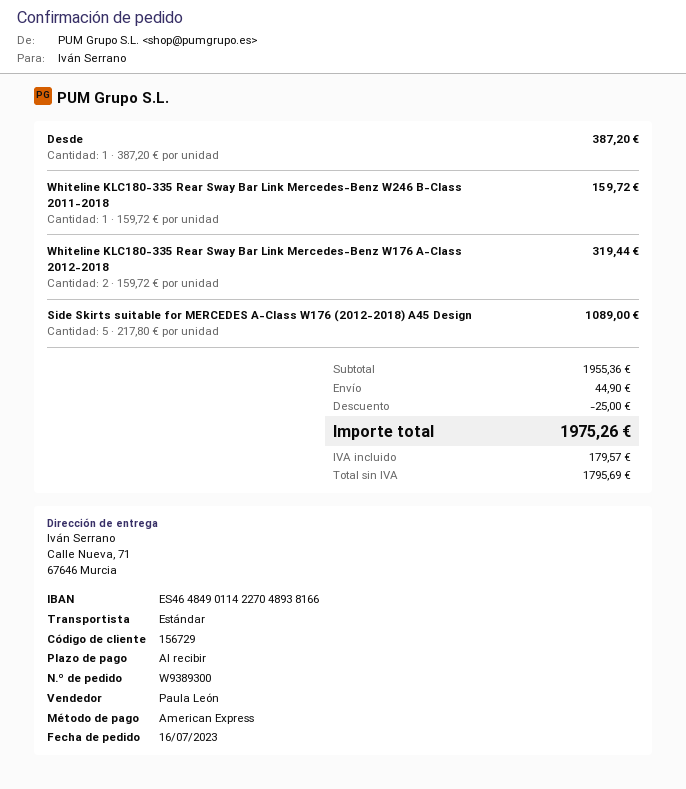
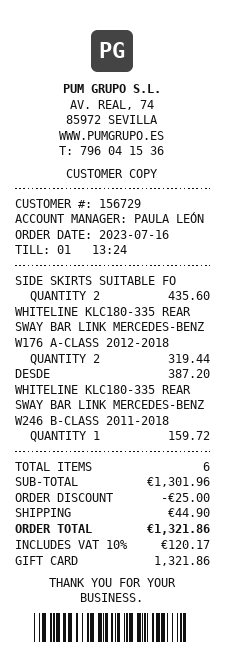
payment method: American Express -> gift card
Side Skirts suitable for MERCEDES A-Class W176 (2012-2018) A45 Design: 5 for 1089.00 -> 2 for 435.60
subtotal: 1955.36 -> 1301.96
tax: 179.57 -> 120.17
total: 1975.26 -> 1321.86

